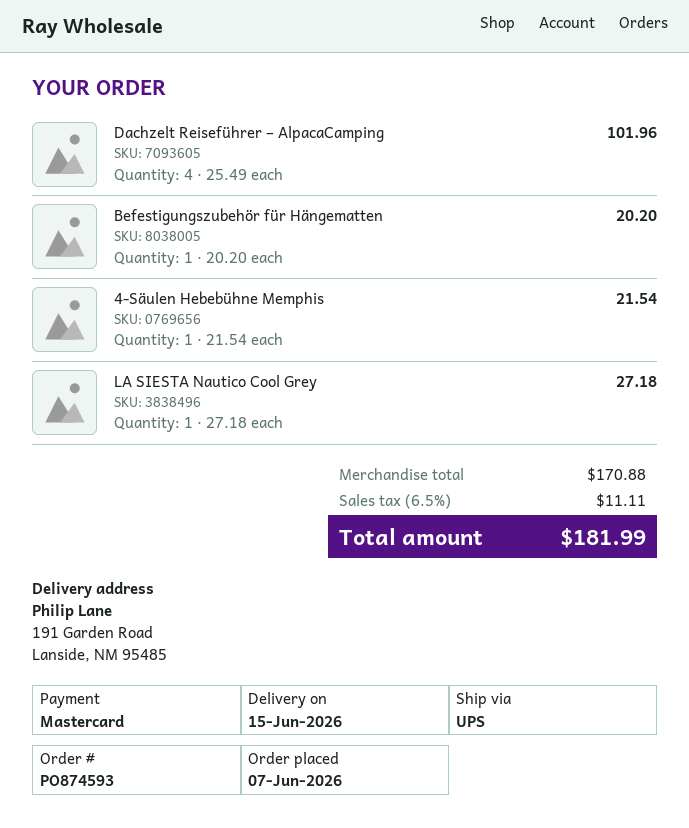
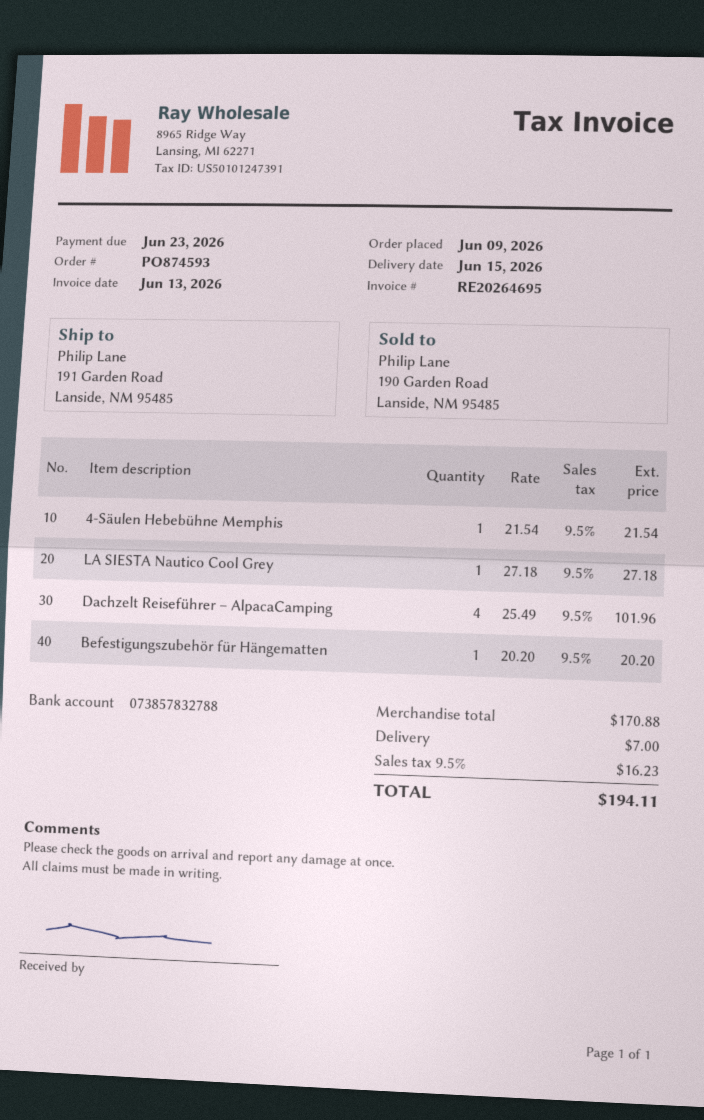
order date: 2026-06-07 -> 2026-06-09
shipping: none -> 7.00
tax: 6.5% = 11.11 -> 9.5% = 16.23
total: 181.99 -> 194.11

